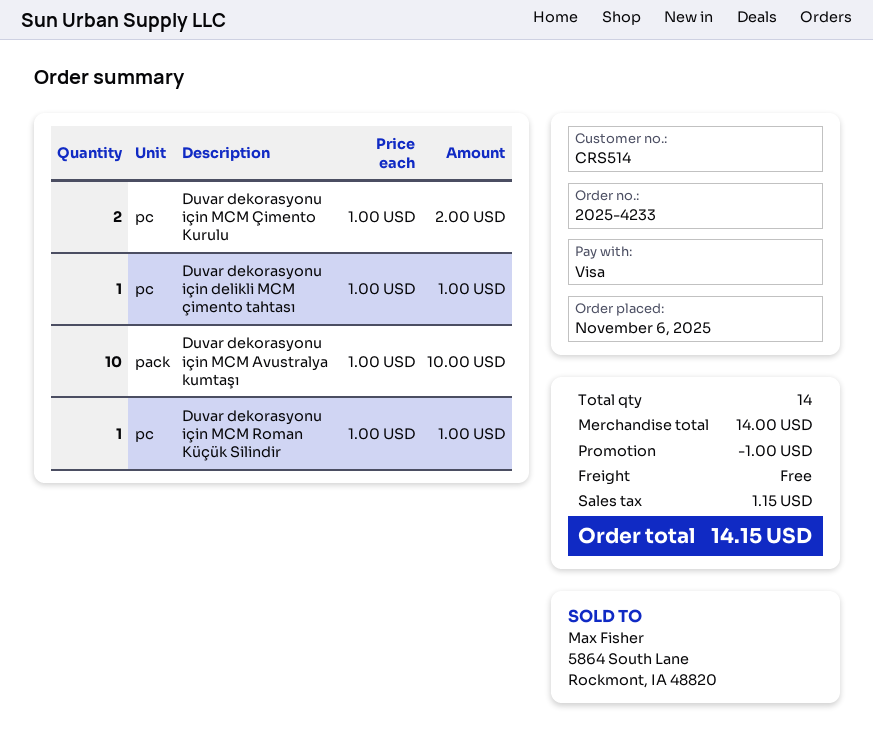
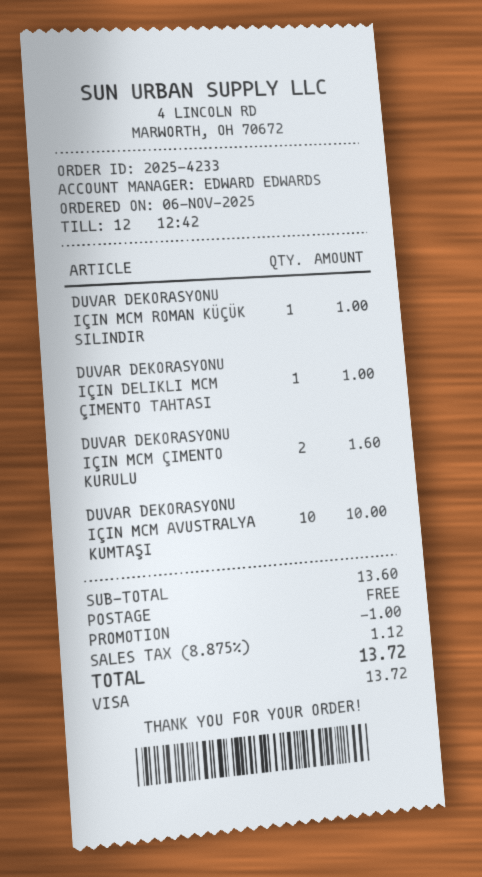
Duvar dekorasyonu için MCM Çimento Kurulu: 2 for 2.00 -> 2 for 1.60
subtotal: 14.00 -> 13.60
tax: 1.15 -> 1.12
total: 14.15 -> 13.72

